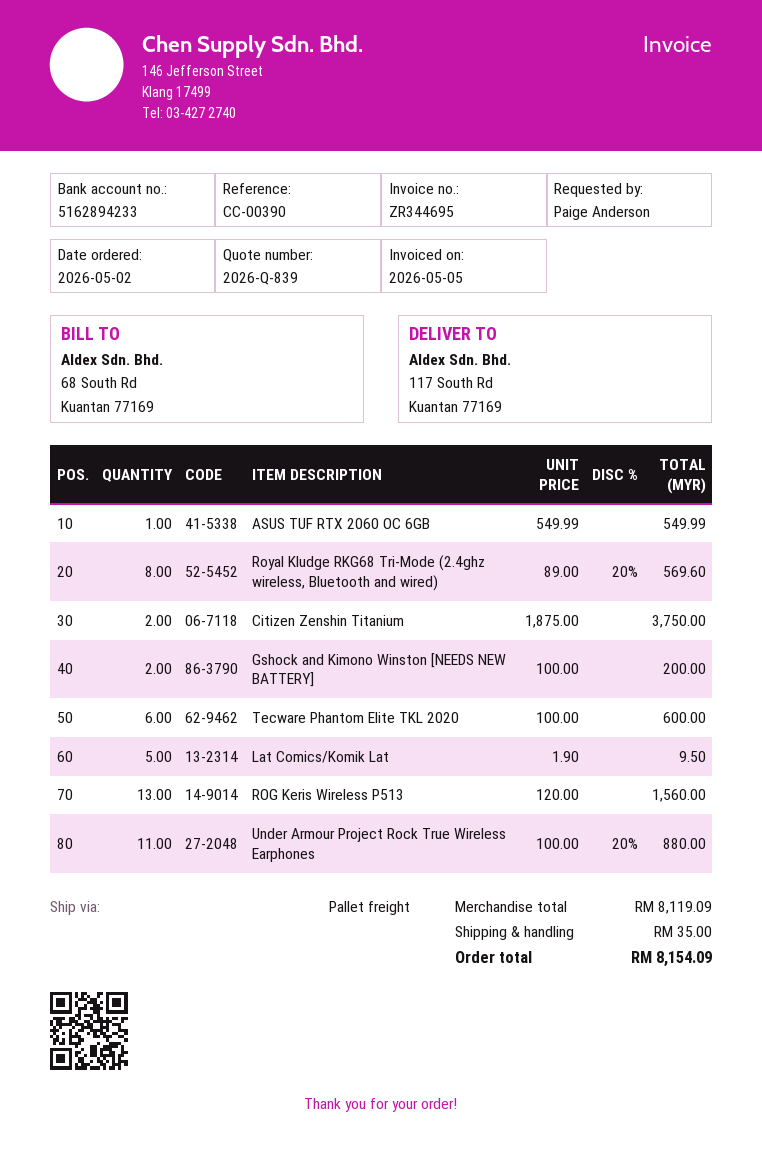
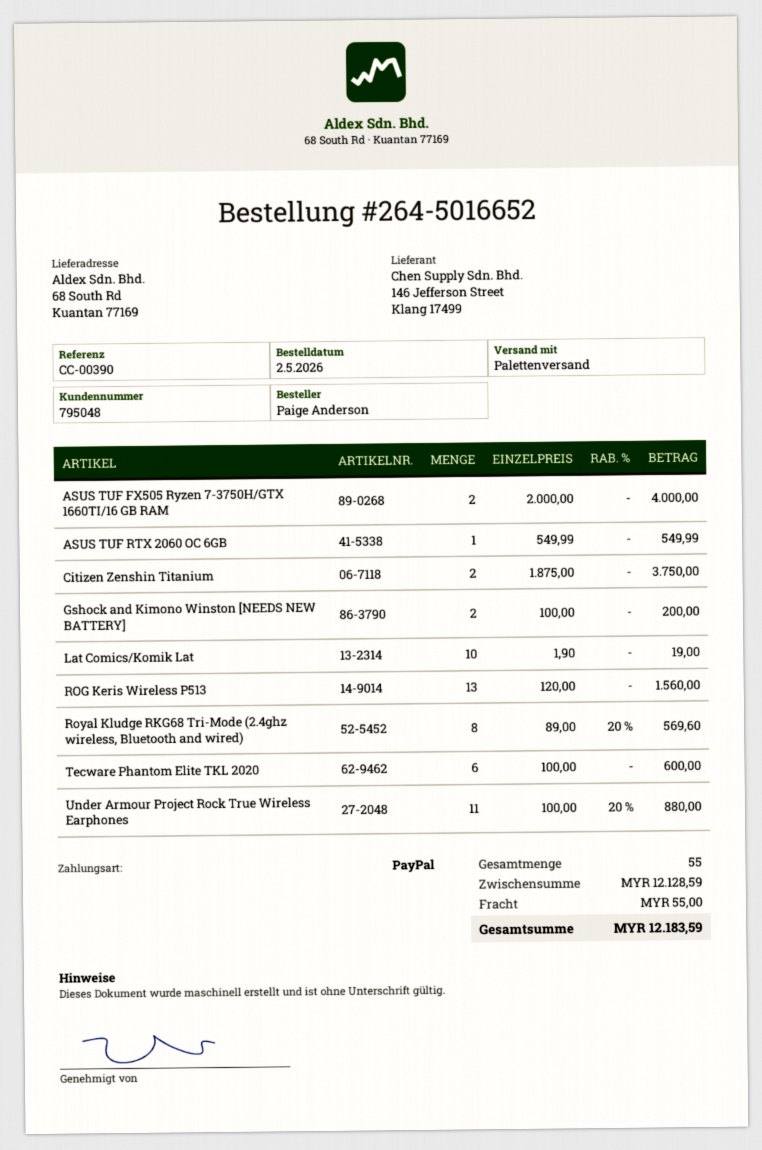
ship to: 117 South Rd, Kuantan 77169 -> 68 South Rd, Kuantan 77169
Lat Comics/Komik Lat: 5 x 1.90 = 9.50 -> 10 x 1.90 = 19.00
ASUS TUF FX505 Ryzen 7-3750H/GTX 1660TI/16 GB RAM: none -> 2 x 2000.00 = 4000.00
subtotal: 8119.09 -> 12128.59
shipping: 35.00 -> 55.00
total: 8154.09 -> 12183.59

